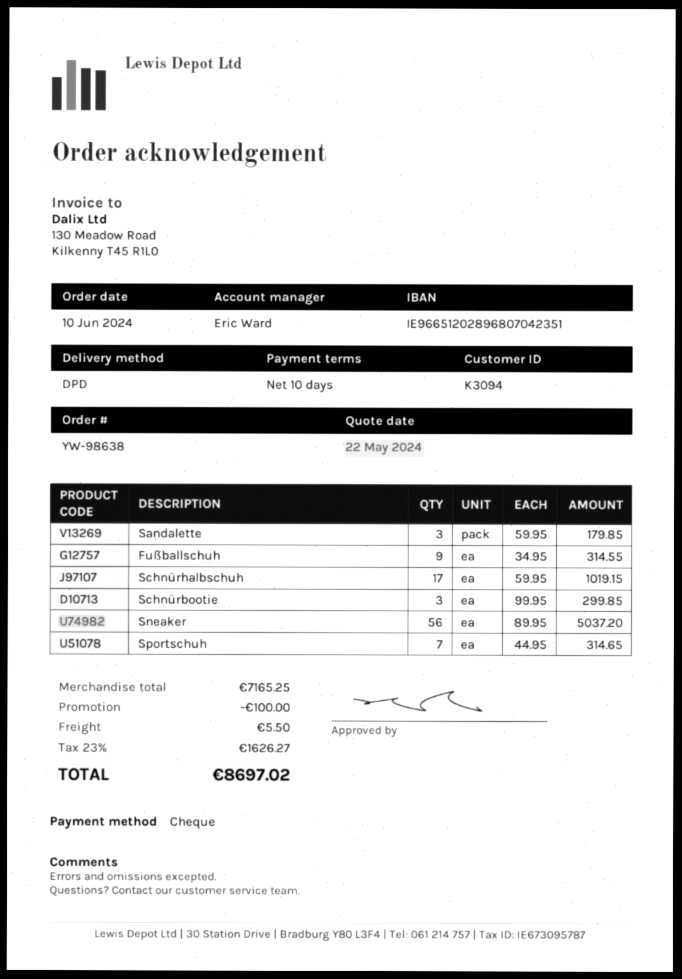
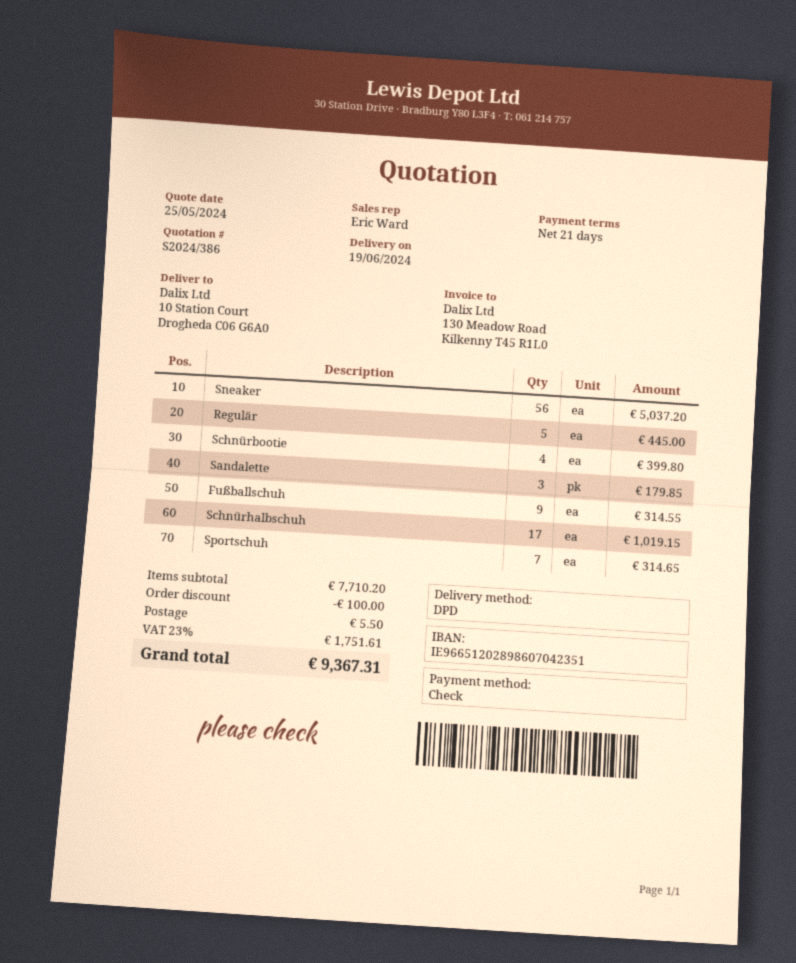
quote date: 2024-05-22 -> 2024-05-25
payment terms: 10 days -> 21 days
bank account: IE96651202896807042351 -> IE96651202898607042351
Schnürbootie: 3 for 299.85 -> 4 for 399.80
Regulär: none -> 5 for 445.00
subtotal: 7165.25 -> 7710.20
tax: 23% = 1626.27 -> 23% = 1751.61
total: 8697.02 -> 9367.31

